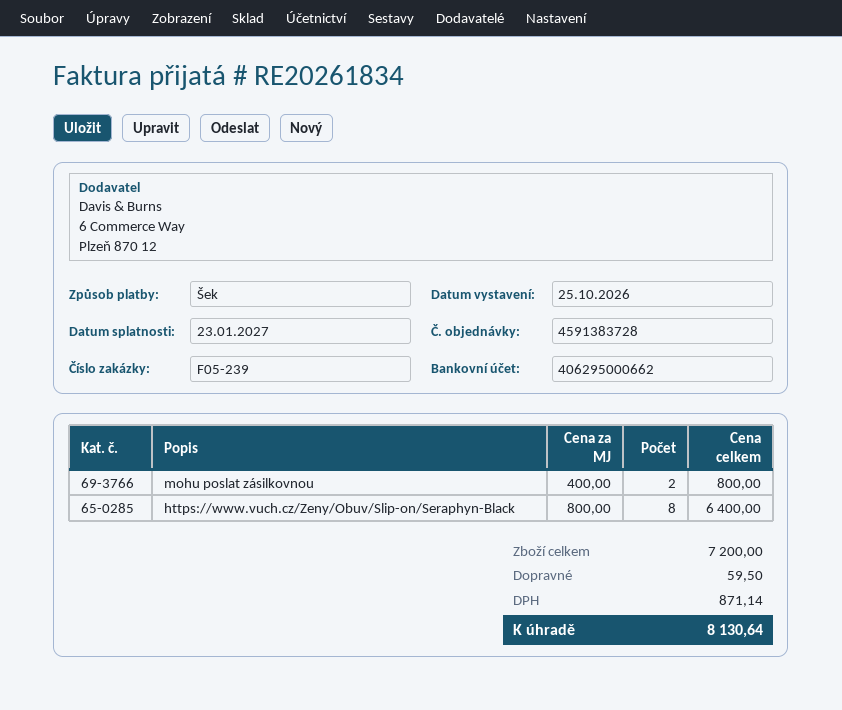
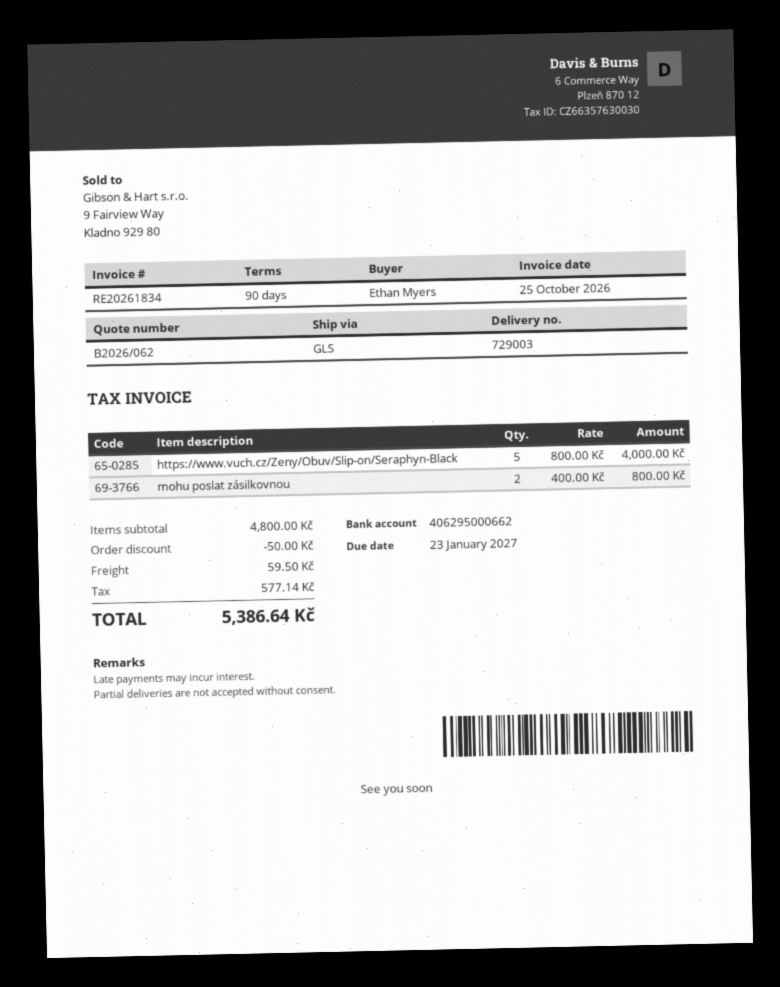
https://www.vuch.cz/Zeny/Obuv/Slip-on/Seraphyn-Black: 8 x 800.00 = 6400.00 -> 5 x 800.00 = 4000.00
subtotal: 7200.00 -> 4800.00
discount: none -> 50.00
tax: 871.14 -> 577.14
total: 8130.64 -> 5386.64

